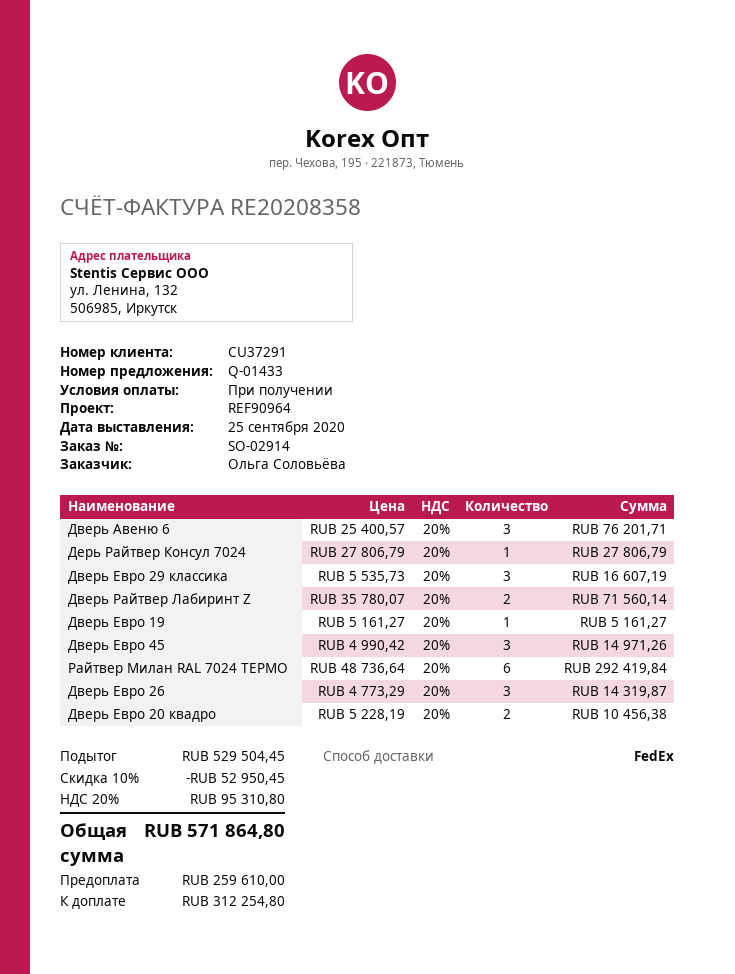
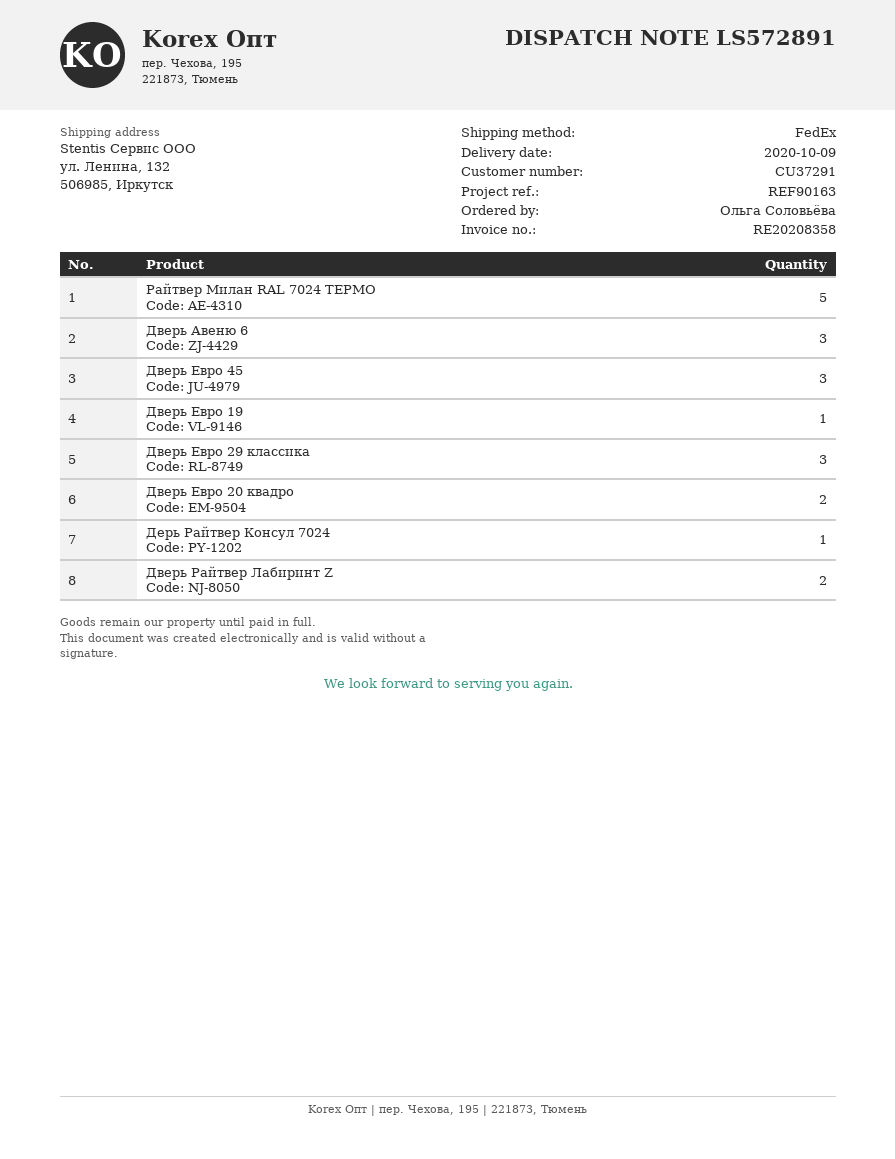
reference: REF90964 -> REF90163
Райтвер Милан RAL 7024 ТЕРМО: 6 -> 5
Дверь Евро 26: 3 -> none

